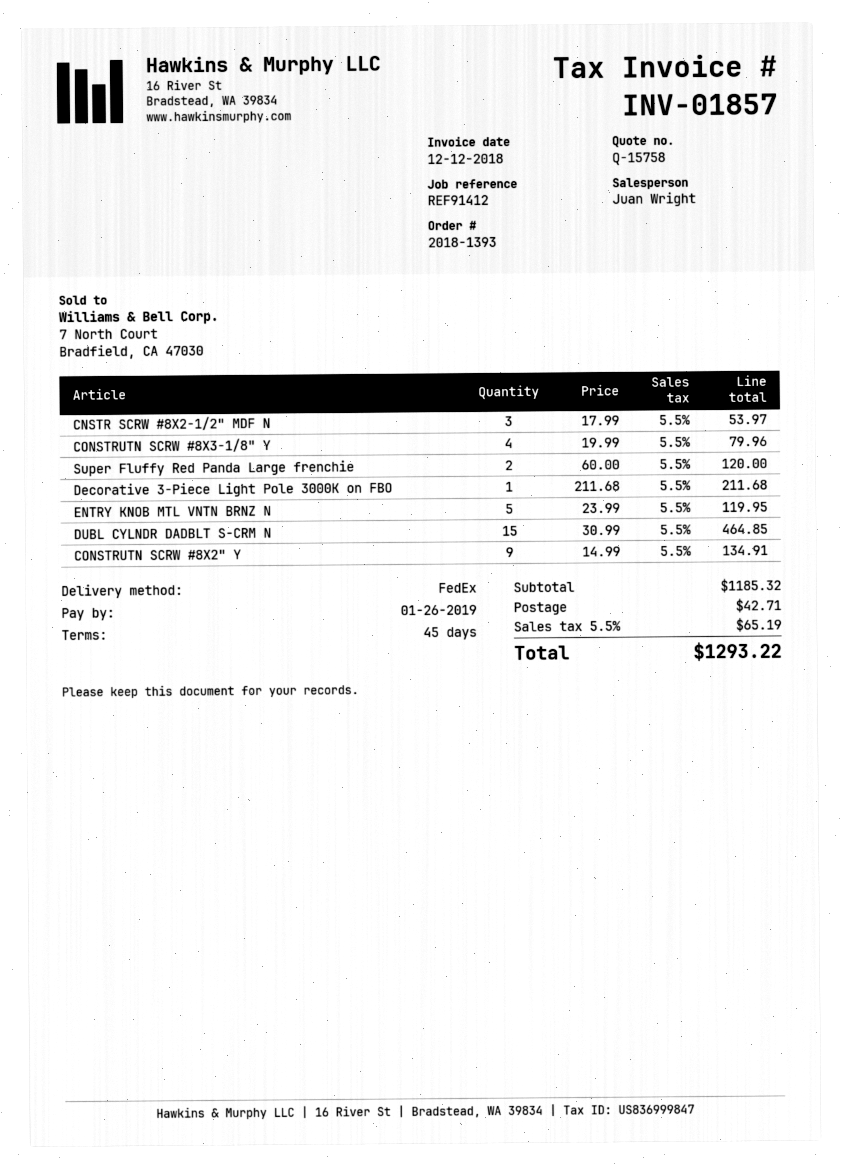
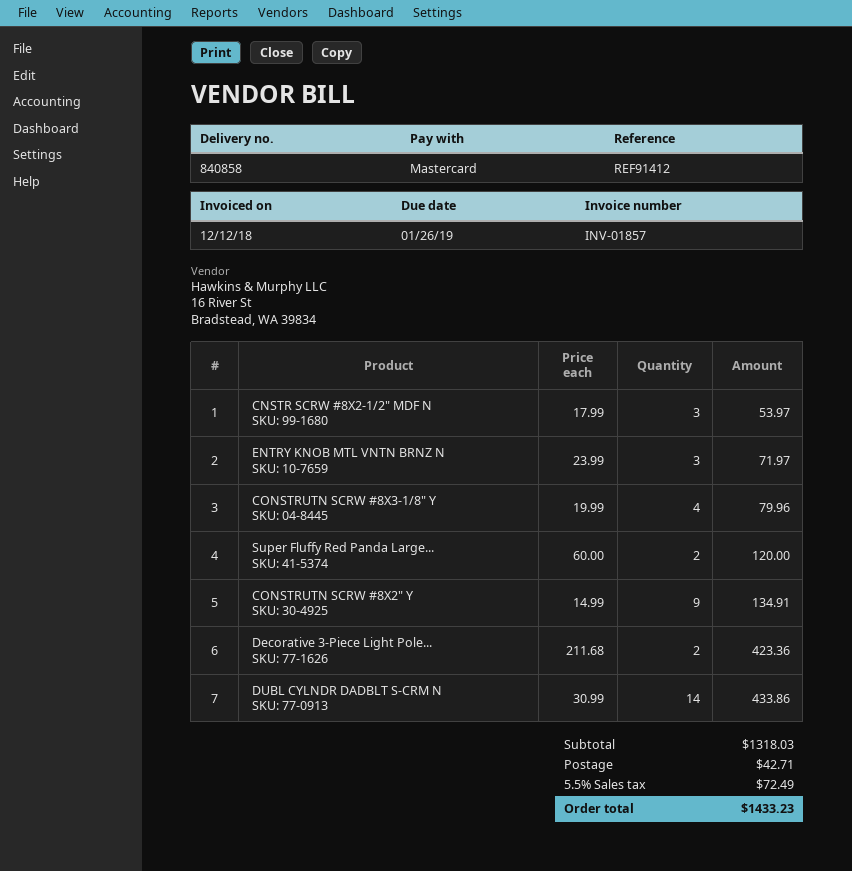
Decorative 3-Piece Light Pole 3000K on FBO: 1 x 211.68 = 211.68 -> 2 x 211.68 = 423.36
ENTRY KNOB MTL VNTN BRNZ N: 5 x 23.99 = 119.95 -> 3 x 23.99 = 71.97
DUBL CYLNDR DADBLT S-CRM N: 15 x 30.99 = 464.85 -> 14 x 30.99 = 433.86
subtotal: 1185.32 -> 1318.03
tax: 5.5% = 65.19 -> 5.5% = 72.49
total: 1293.22 -> 1433.23

